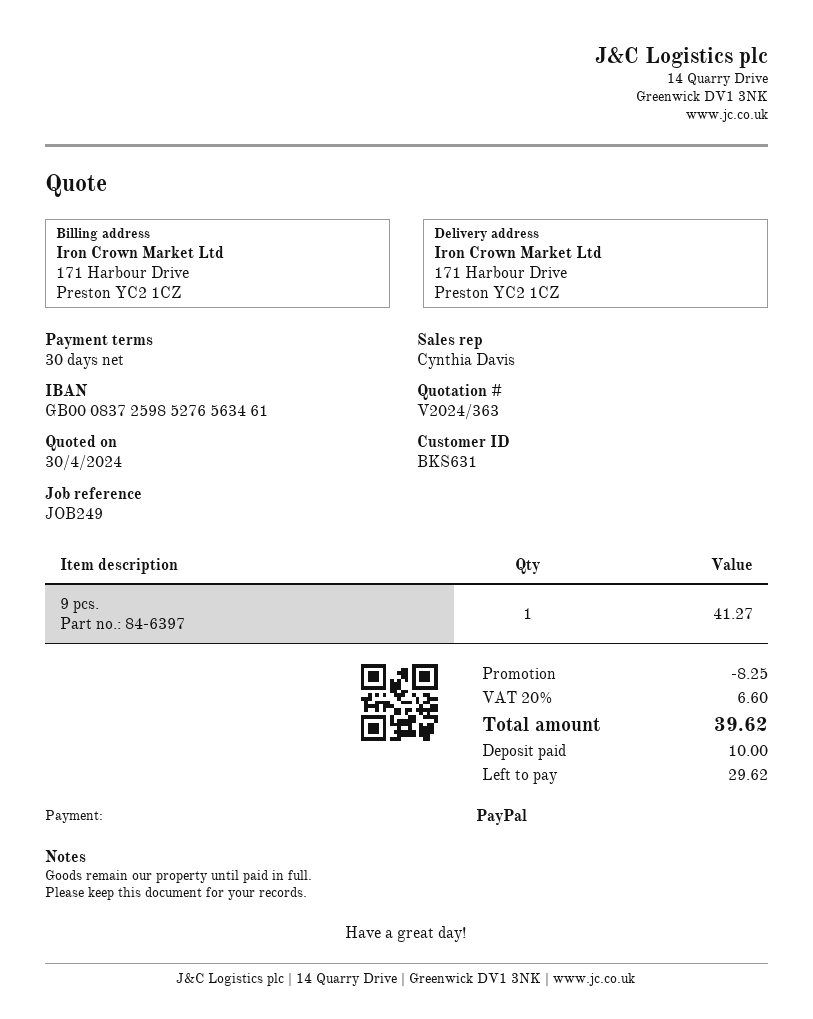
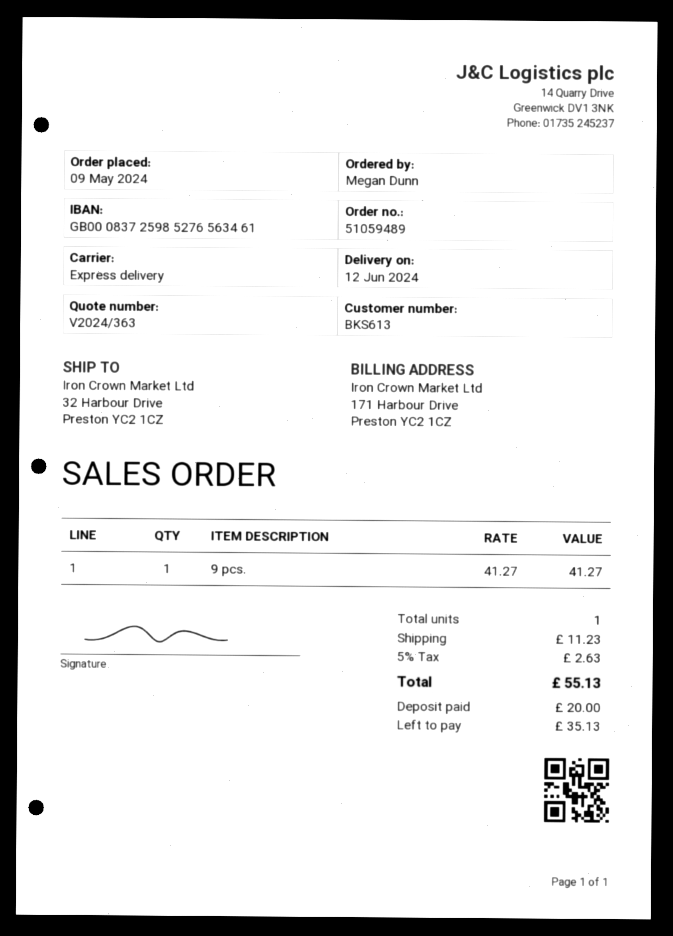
customer number: BKS631 -> BKS613
ship to: 171 Harbour Drive, Preston YC2 1CZ -> 32 Harbour Drive, Preston YC2 1CZ
discount: 8.25 -> none
shipping: none -> 11.23
tax: 20% = 6.60 -> 5% = 2.63
total: 39.62 -> 55.13
deposit: 10.00 -> 20.00
balance: 29.62 -> 35.13

